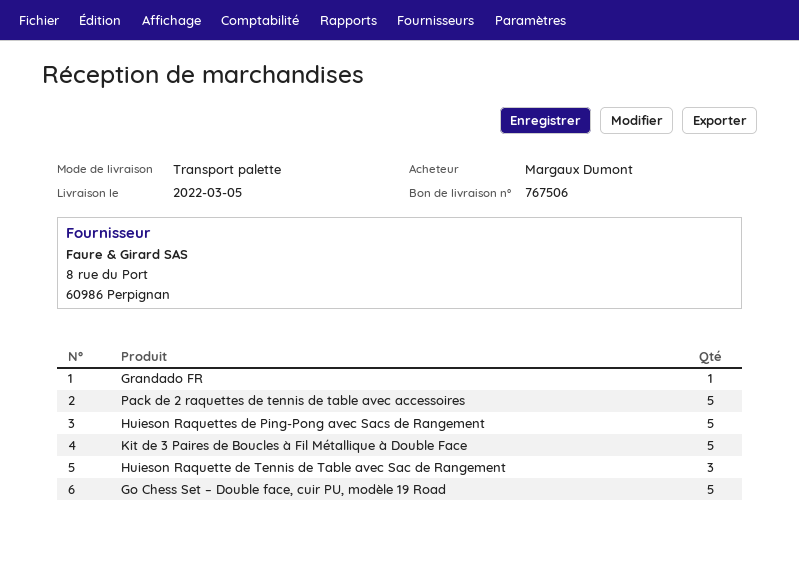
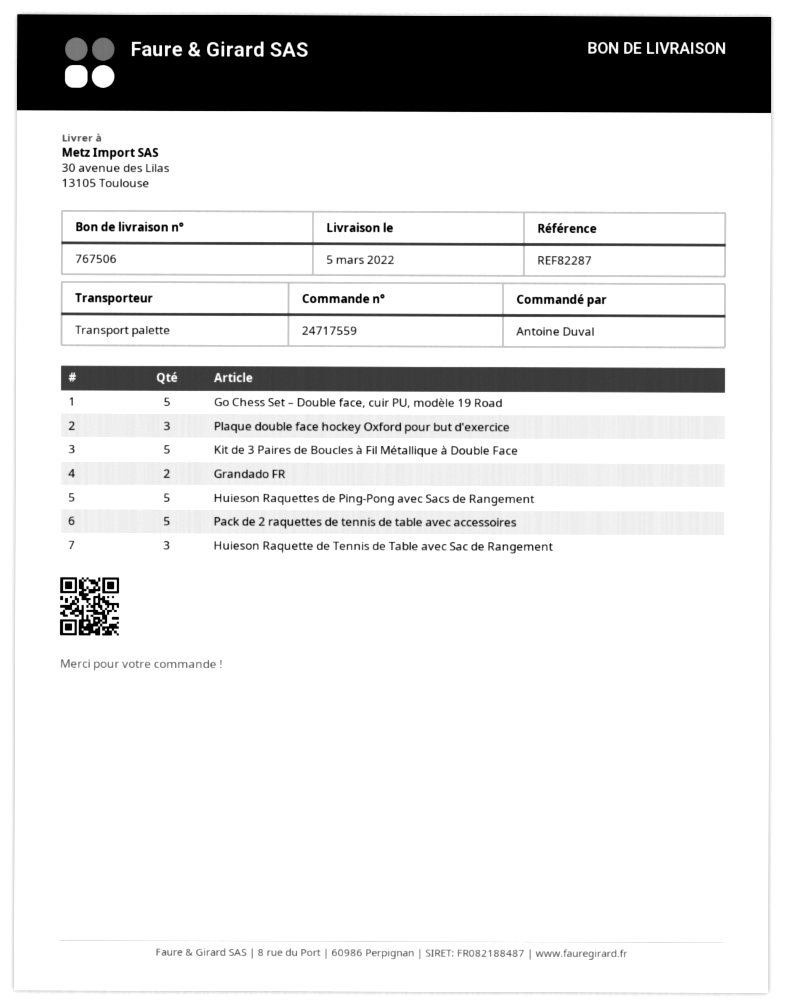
ordered by: Margaux Dumont -> Antoine Duval
Grandado FR: 1 -> 2
Plaque double face hockey Oxford pour but d'exercice: none -> 3

